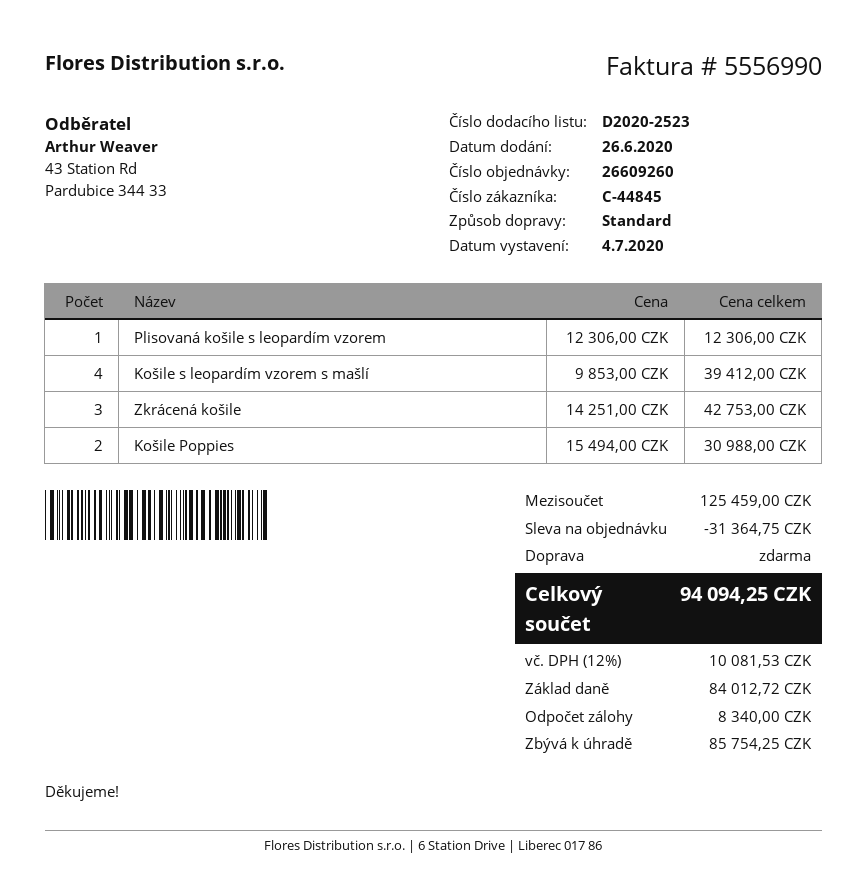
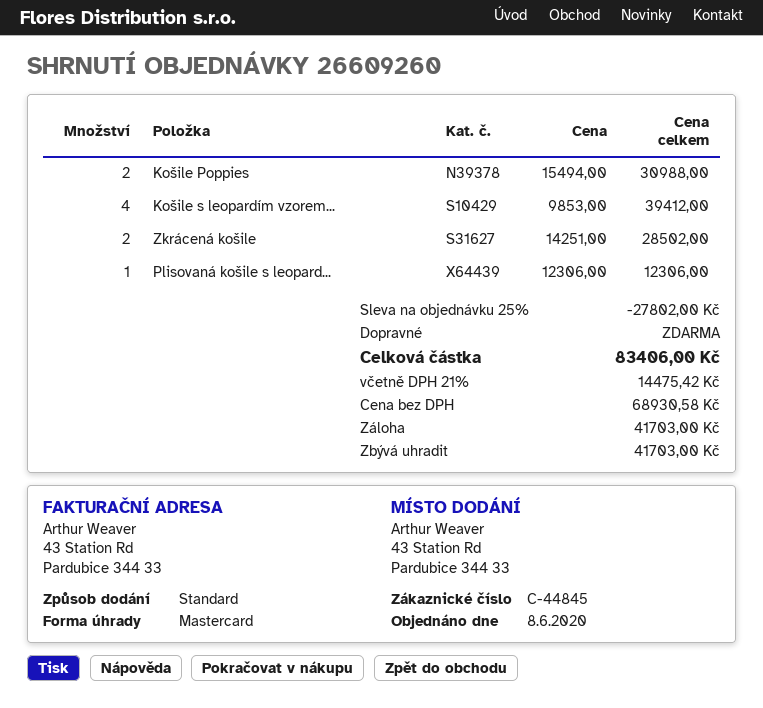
Zkrácená košile: 3 x 14251.00 = 42753.00 -> 2 x 14251.00 = 28502.00
discount: 31364.75 -> 27802.00
net: 84012.72 -> 68930.58
tax: 12% = 10081.53 -> 21% = 14475.42
total: 94094.25 -> 83406.00
deposit: 8340.00 -> 41703.00
balance: 85754.25 -> 41703.00

